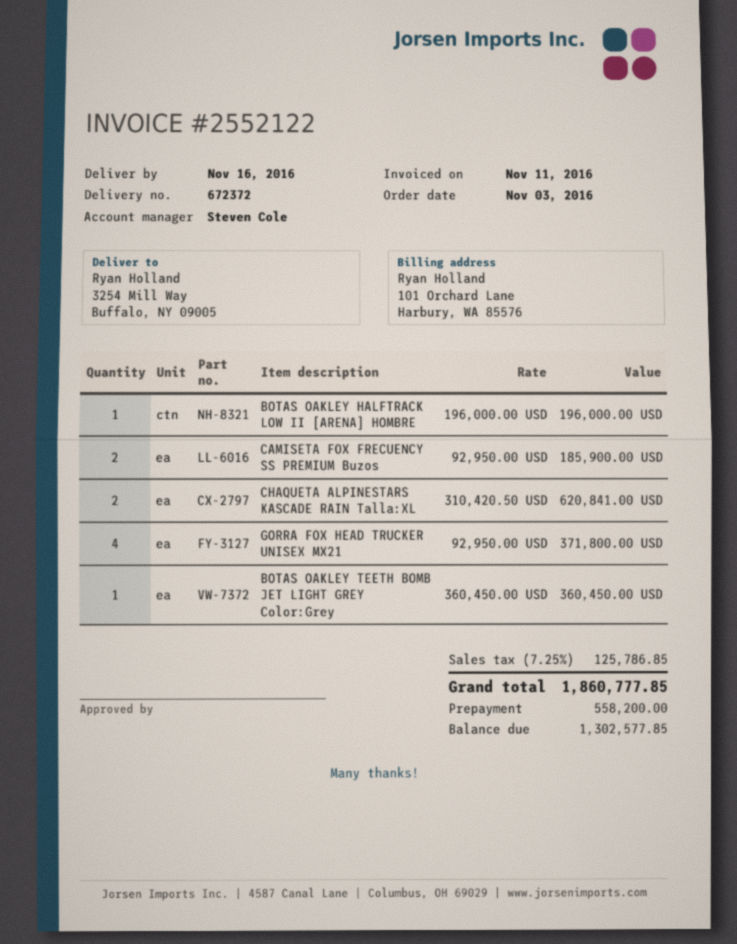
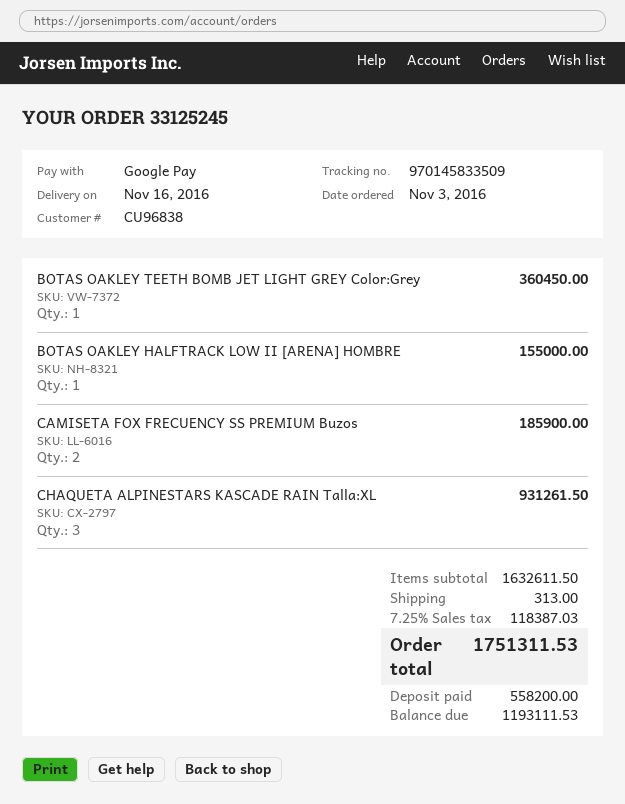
BOTAS OAKLEY HALFTRACK LOW II [ARENA] HOMBRE: 1 for 196000.00 -> 1 for 155000.00
CHAQUETA ALPINESTARS KASCADE RAIN Talla:XL: 2 for 620841.00 -> 3 for 931261.50
GORRA FOX HEAD TRUCKER UNISEX MX21: 4 for 371800.00 -> none
shipping: none -> 313.00
tax: 7.25% = 125786.85 -> 7.25% = 118387.03
total: 1860777.85 -> 1751311.53
balance: 1302577.85 -> 1193111.53

